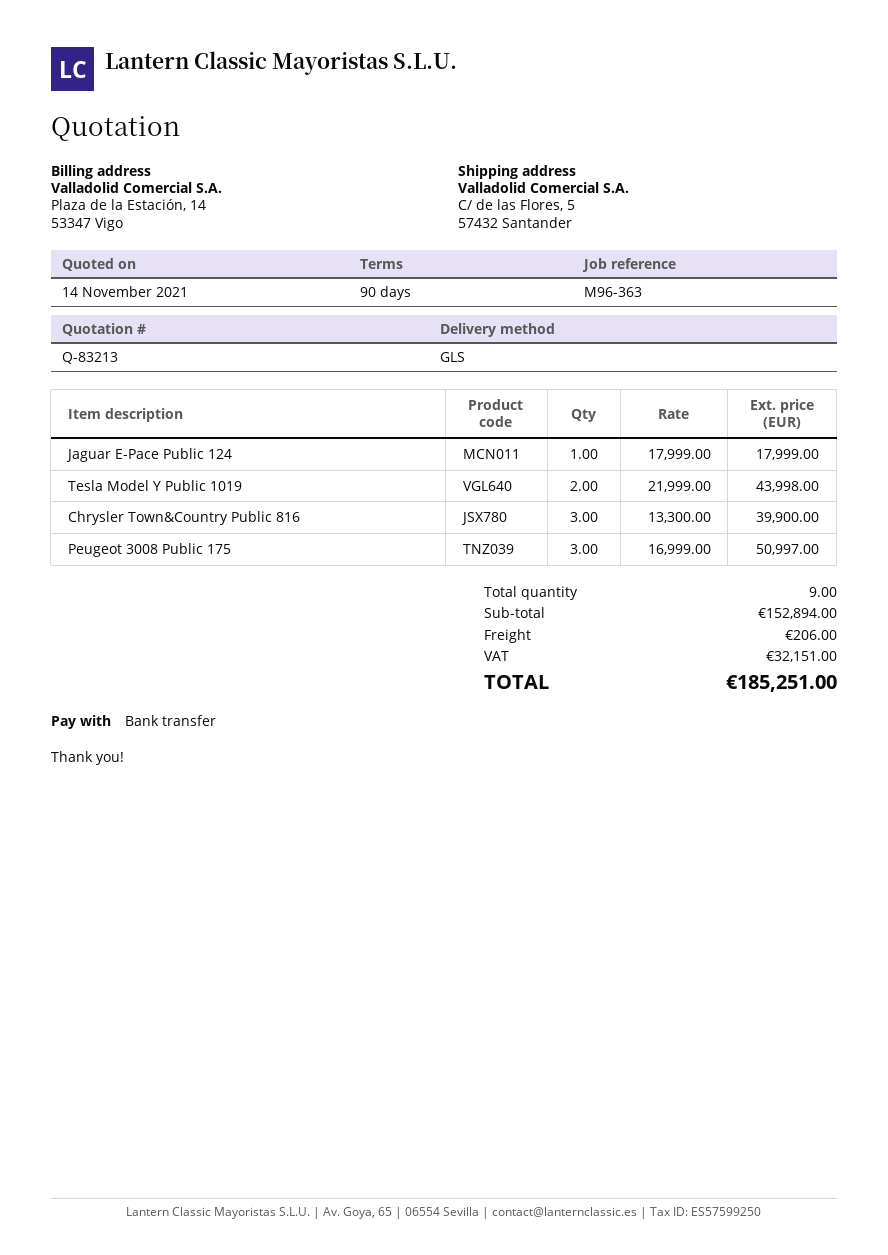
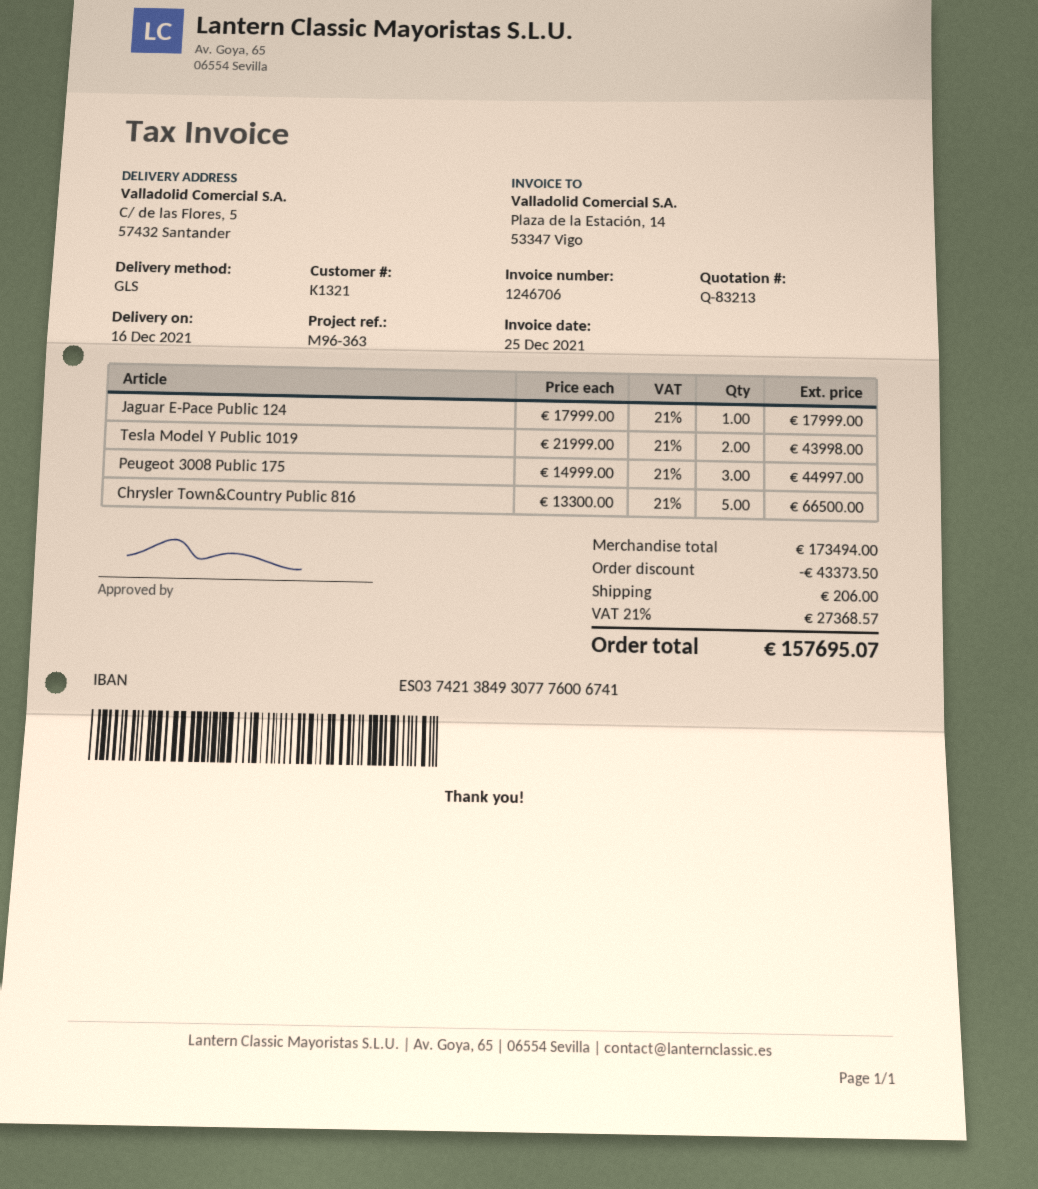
Chrysler Town&Country Public 816: 3 x 13300.00 = 39900.00 -> 5 x 13300.00 = 66500.00
Peugeot 3008 Public 175: 3 x 16999.00 = 50997.00 -> 3 x 14999.00 = 44997.00
subtotal: 152894.00 -> 173494.00
discount: none -> 43373.50
tax: 32151.00 -> 27368.57
total: 185251.00 -> 157695.07

